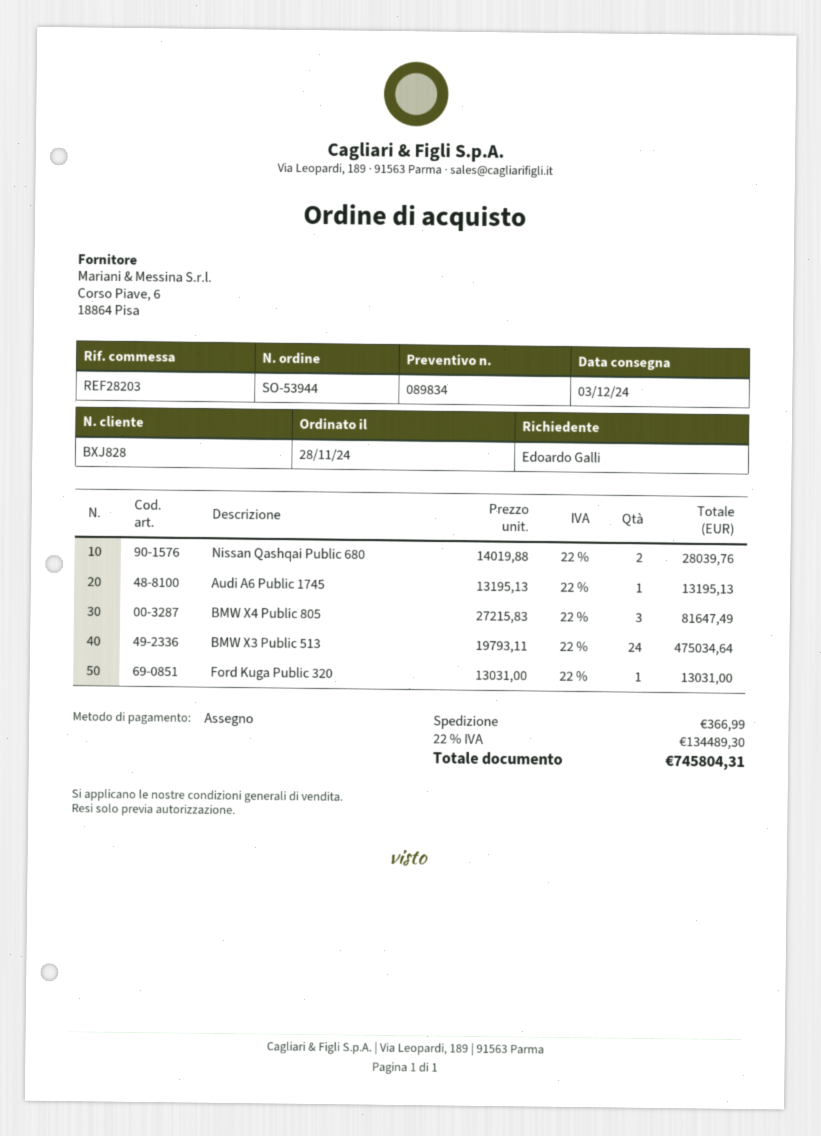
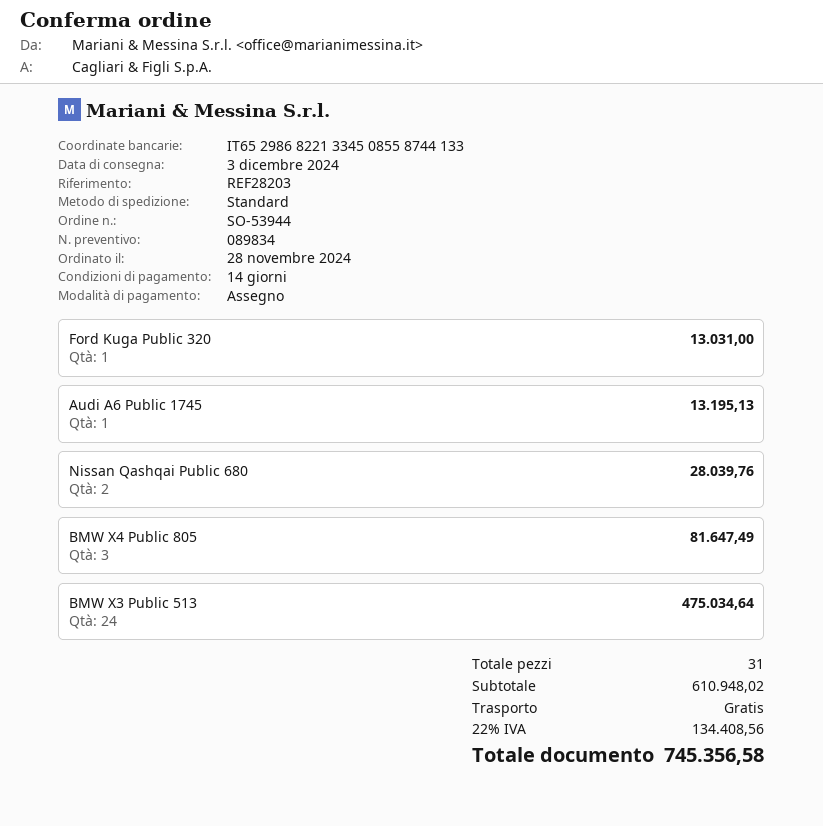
shipping: 366.99 -> 0.00
tax: 22% = 134489.30 -> 22% = 134408.56
total: 745804.31 -> 745356.58

